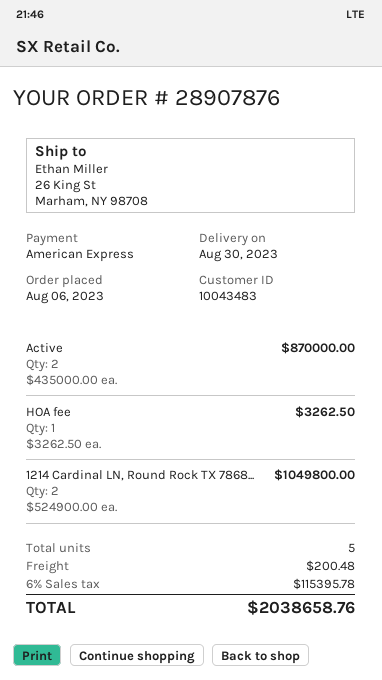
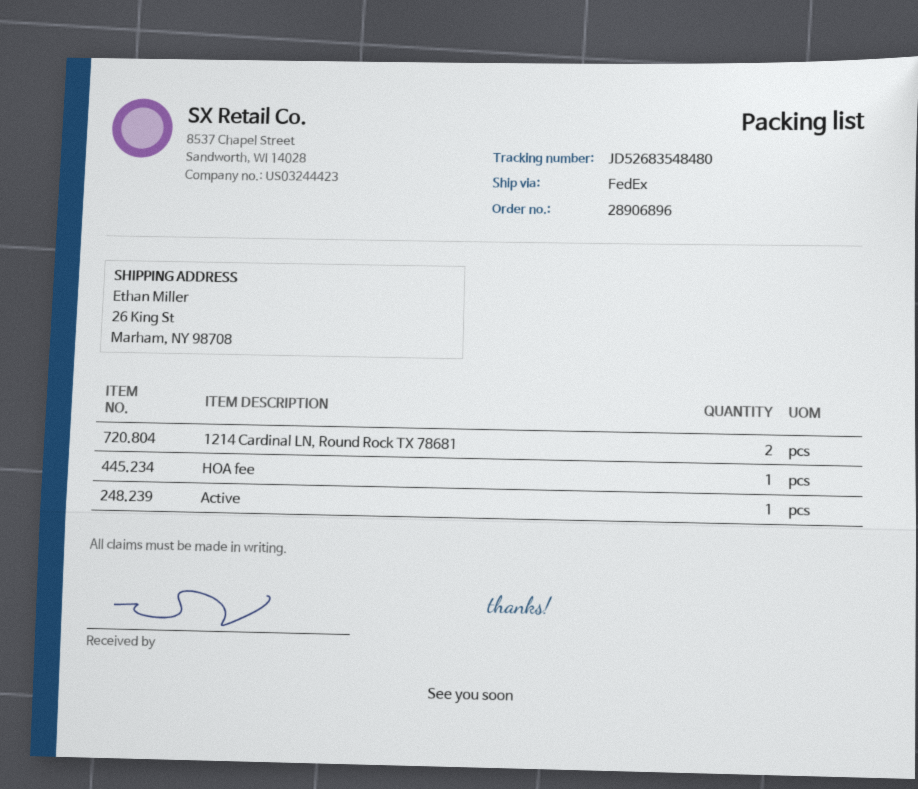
order number: 28907876 -> 28906896
Active: 2 -> 1

